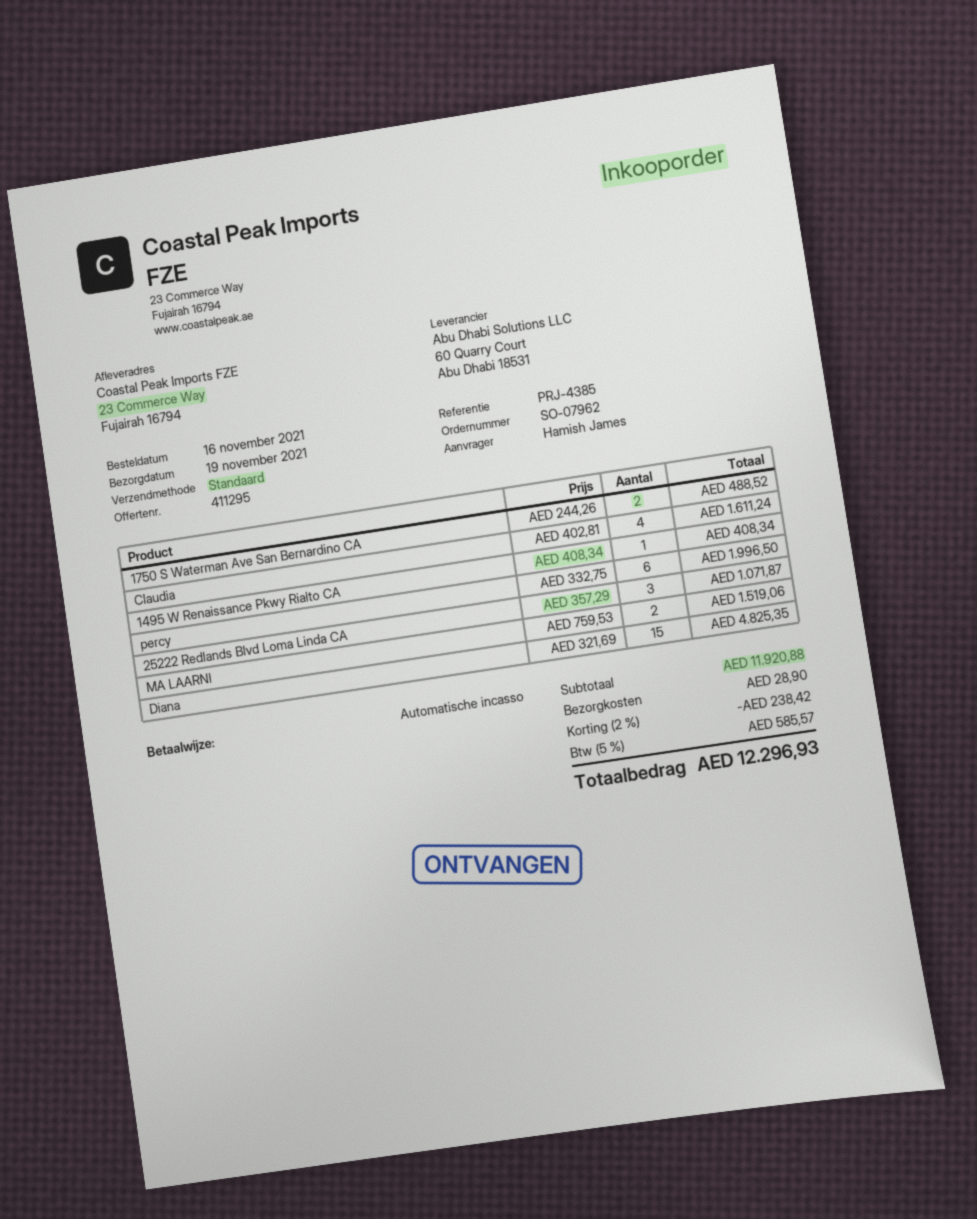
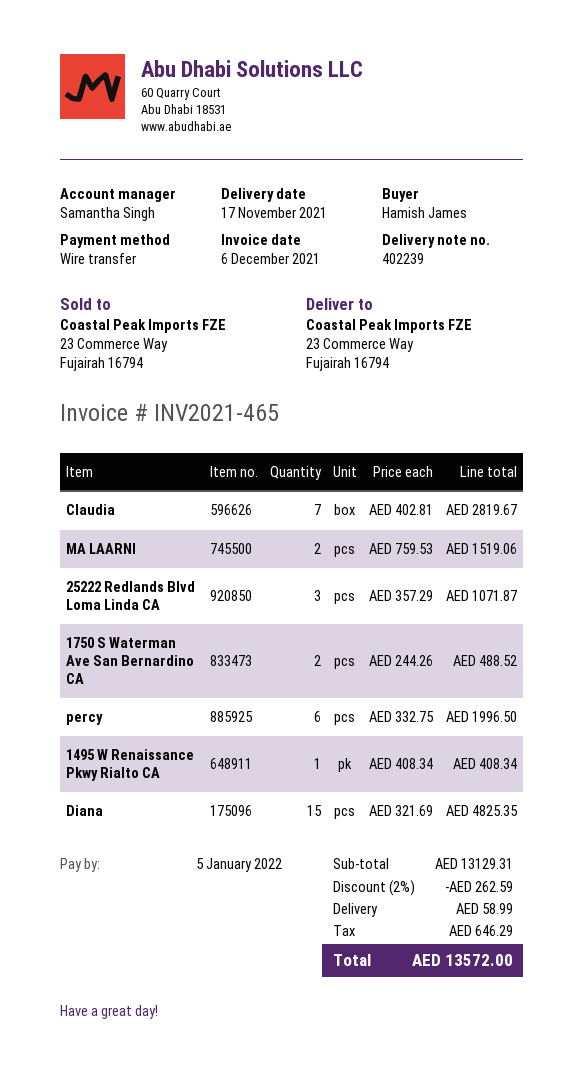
delivery date: 2021-11-19 -> 2021-11-17
payment method: direct debit -> bank transfer
Claudia: 4 x 402.81 = 1611.24 -> 7 x 402.81 = 2819.67
subtotal: 11920.88 -> 13129.31
discount: 2% = 238.42 -> 2% = 262.59
shipping: 28.90 -> 58.99
tax: 585.57 -> 646.29
total: 12296.93 -> 13572.00

